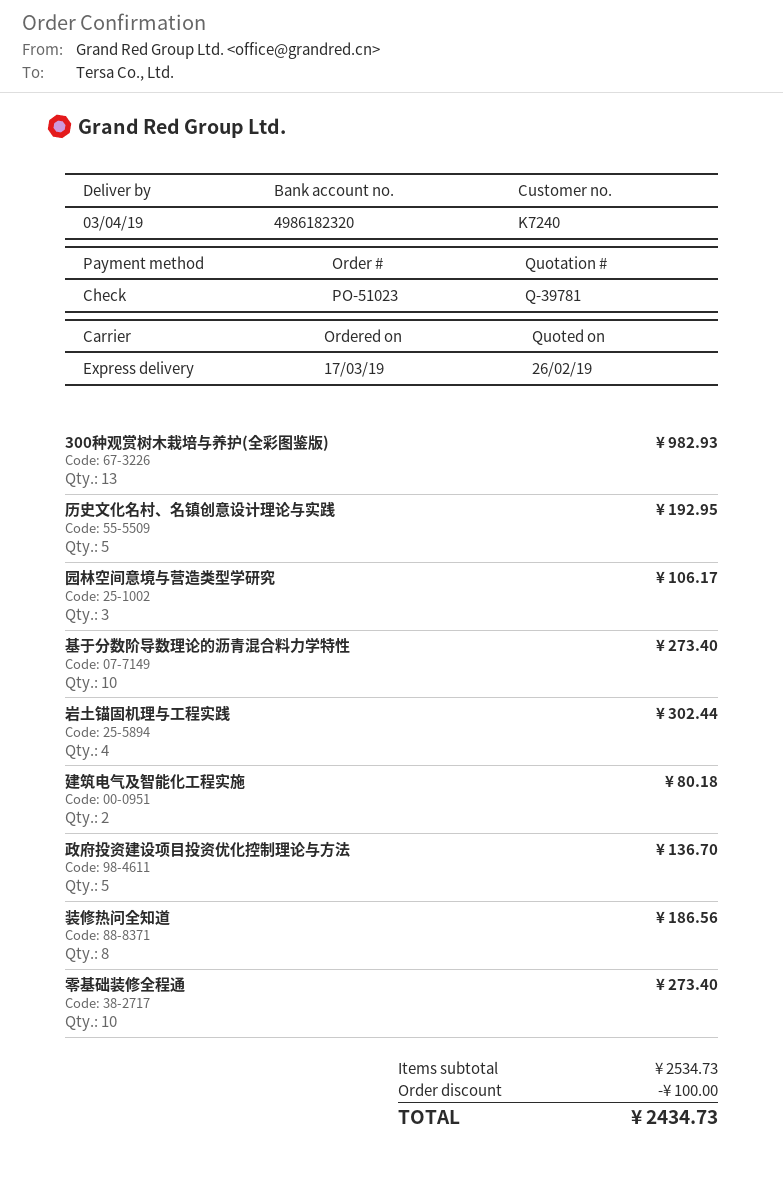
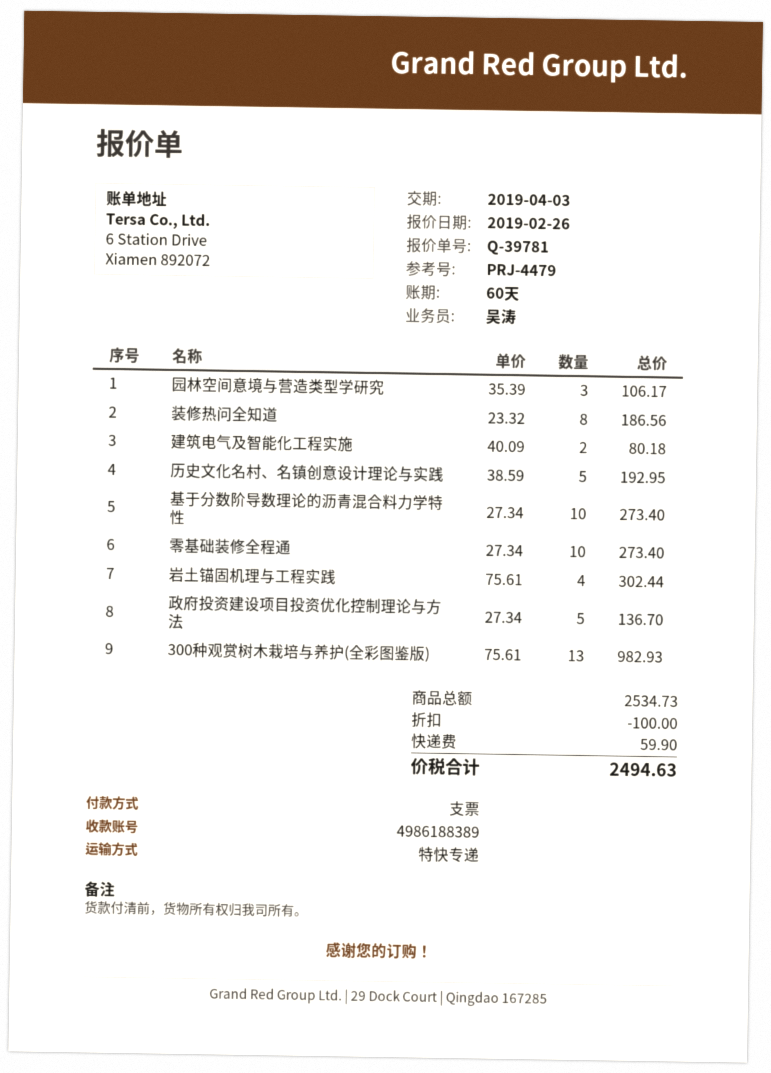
bank account: 4986182320 -> 4986188389
shipping: none -> 59.90
total: 2434.73 -> 2494.63

